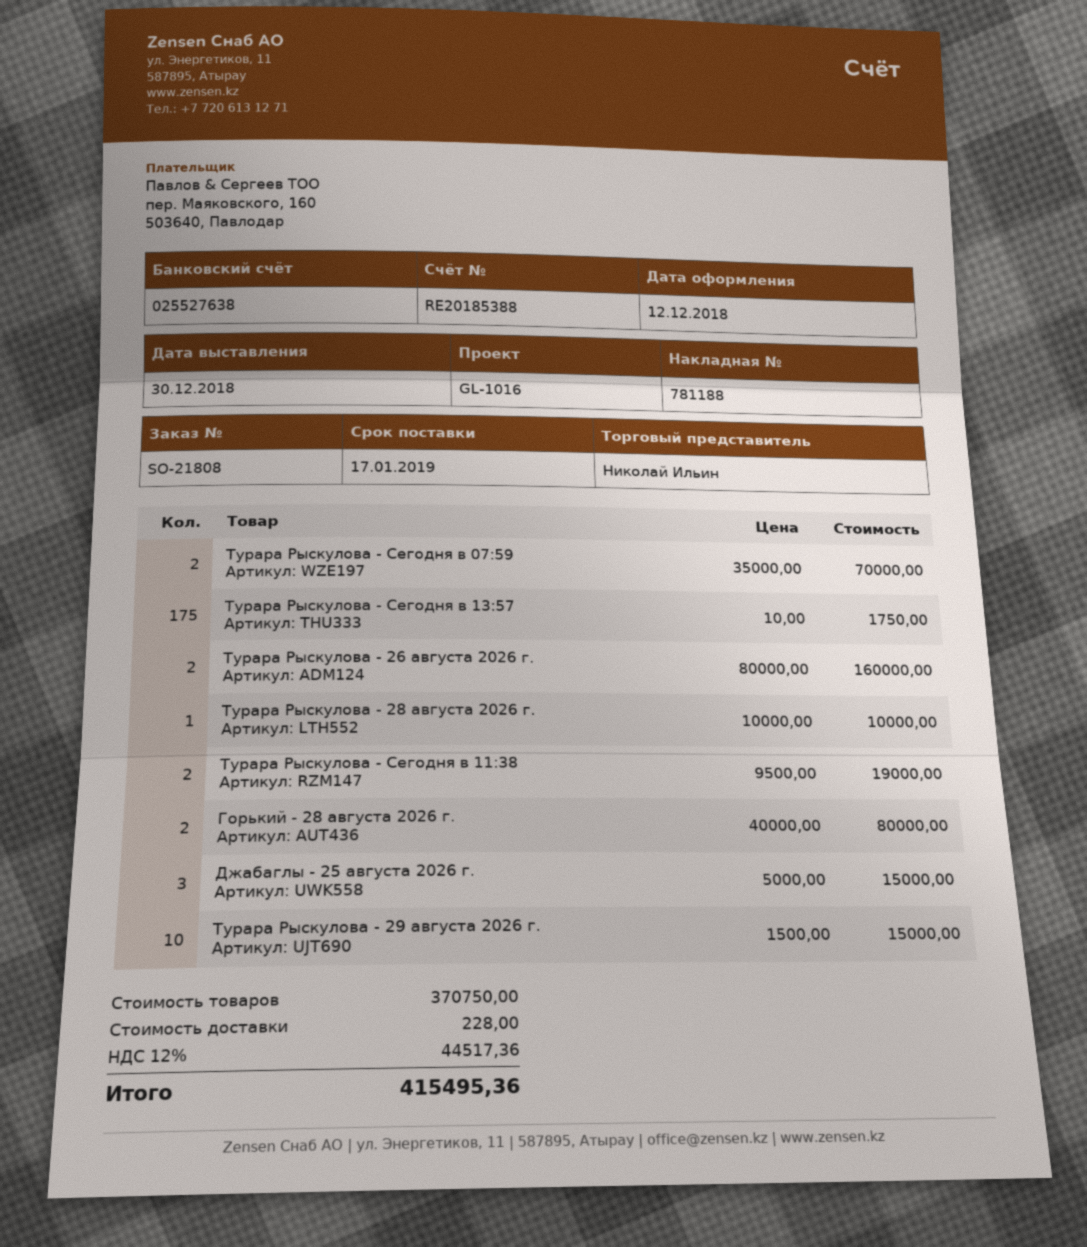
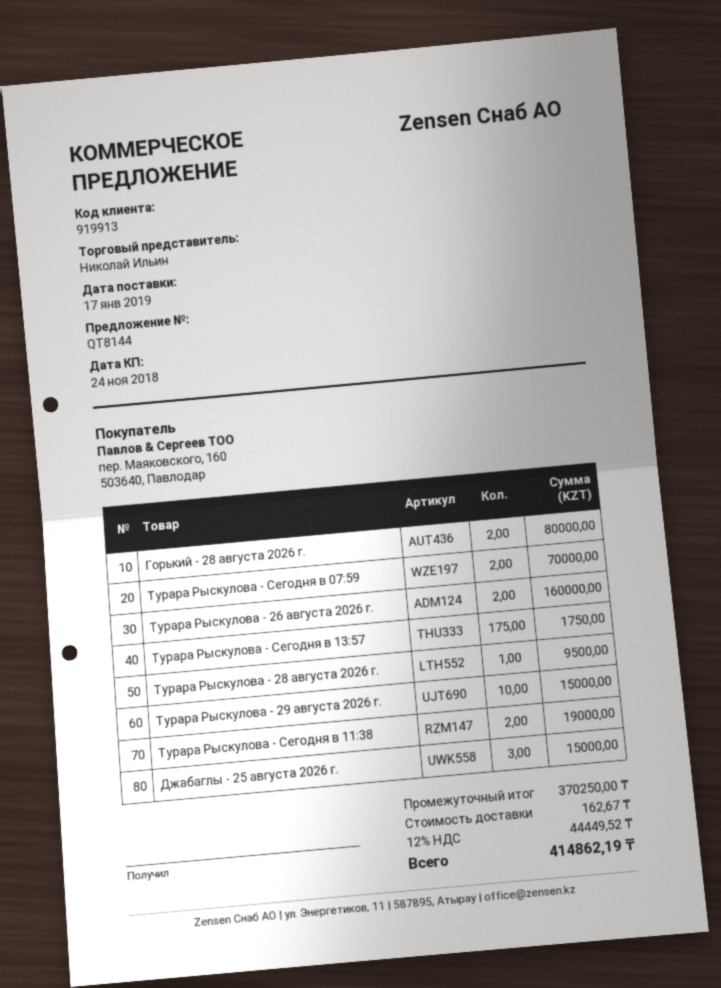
Турара Рыскулова - 28 августа 2026 г.: 1 for 10000.00 -> 1 for 9500.00
subtotal: 370750.00 -> 370250.00
shipping: 228.00 -> 162.67
tax: 12% = 44517.36 -> 12% = 44449.52
total: 415495.36 -> 414862.19

